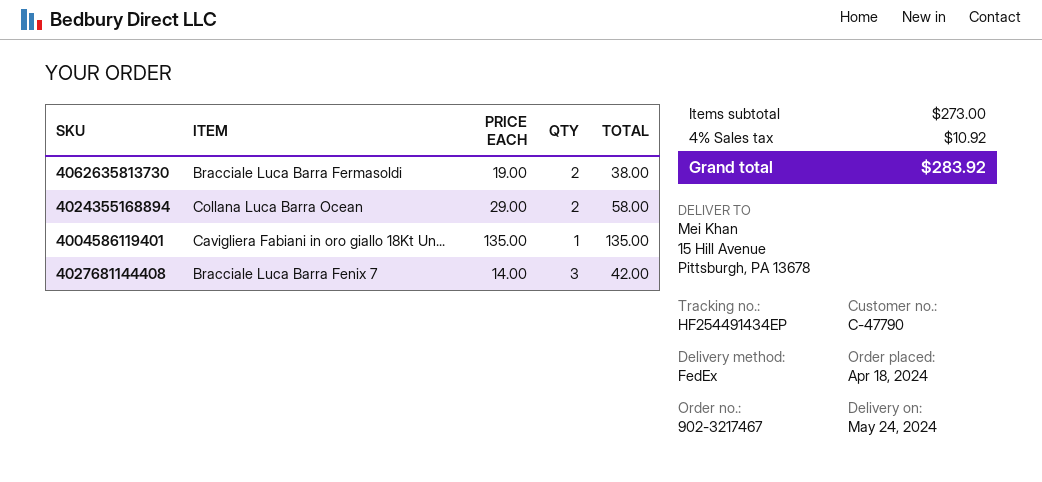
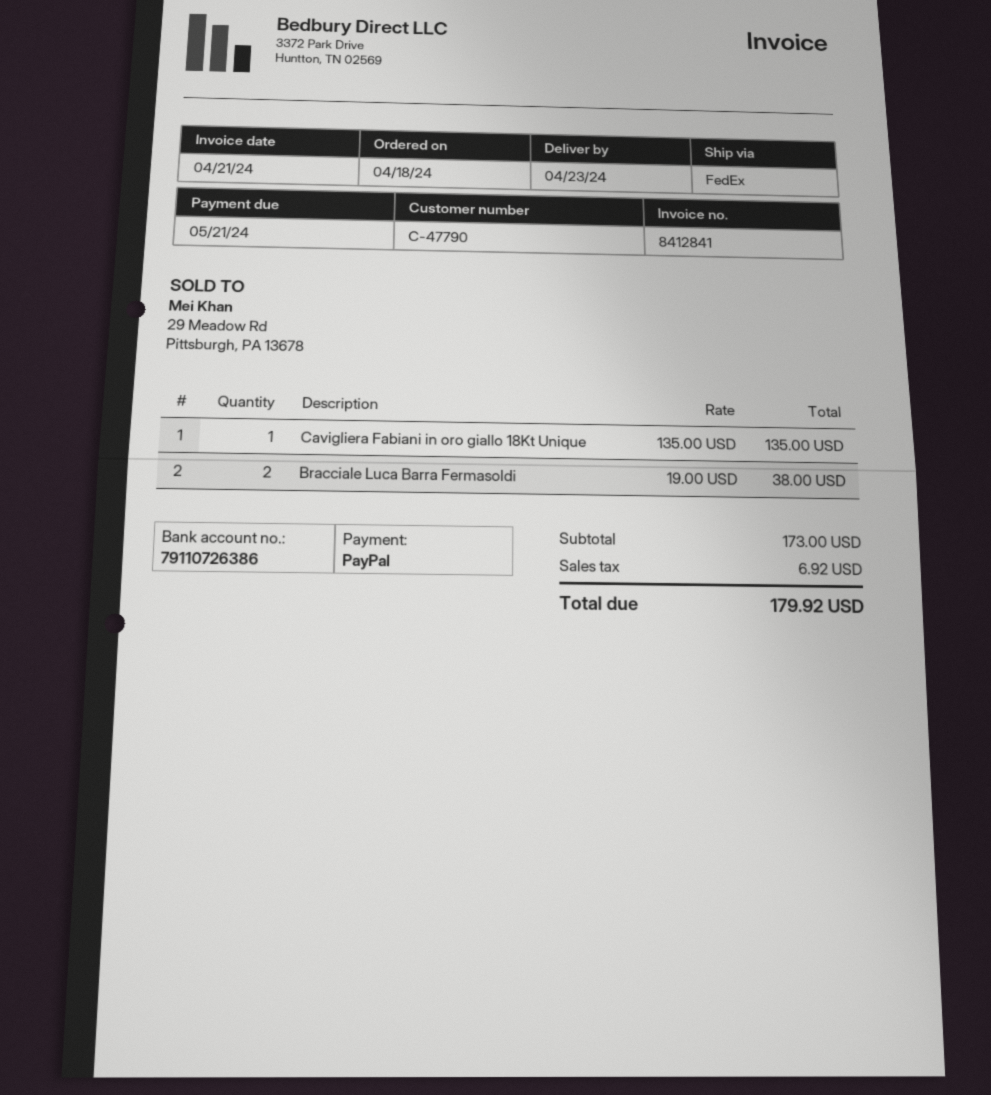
delivery date: 2024-05-24 -> 2024-04-23
Collana Luca Barra Ocean: 2 x 29.00 = 58.00 -> none
Bracciale Luca Barra Fenix 7: 3 x 14.00 = 42.00 -> none
subtotal: 273.00 -> 173.00
tax: 10.92 -> 6.92
total: 283.92 -> 179.92

